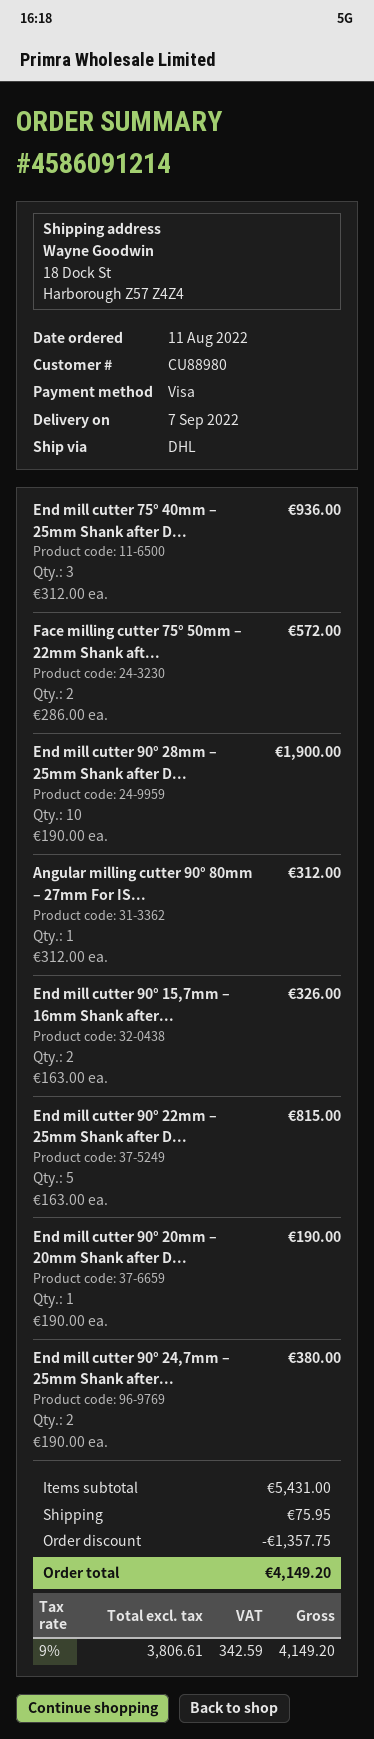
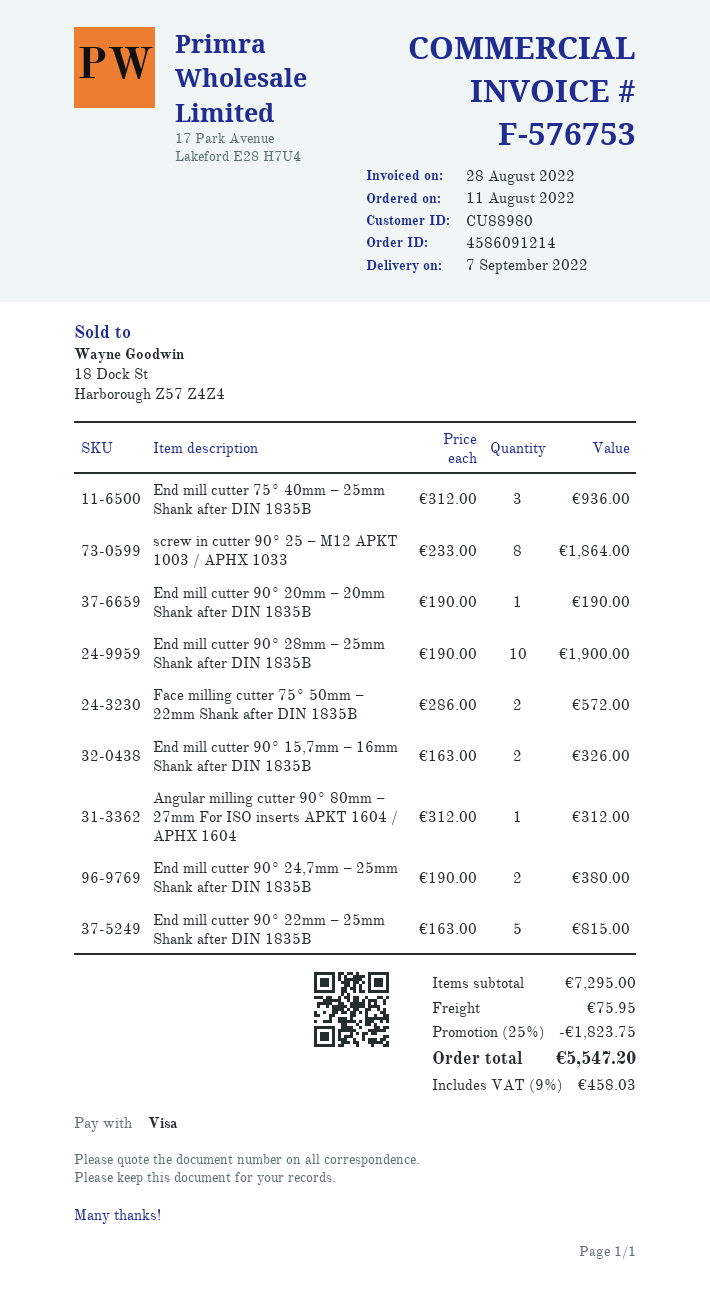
screw in cutter 90° 25 – M12 APKT 1003 / APHX 1033: none -> 8 x 233.00 = 1864.00
subtotal: 5431.00 -> 7295.00
discount: 1357.75 -> 1823.75
tax: 9% = 342.59 -> 9% = 458.03
total: 4149.20 -> 5547.20

